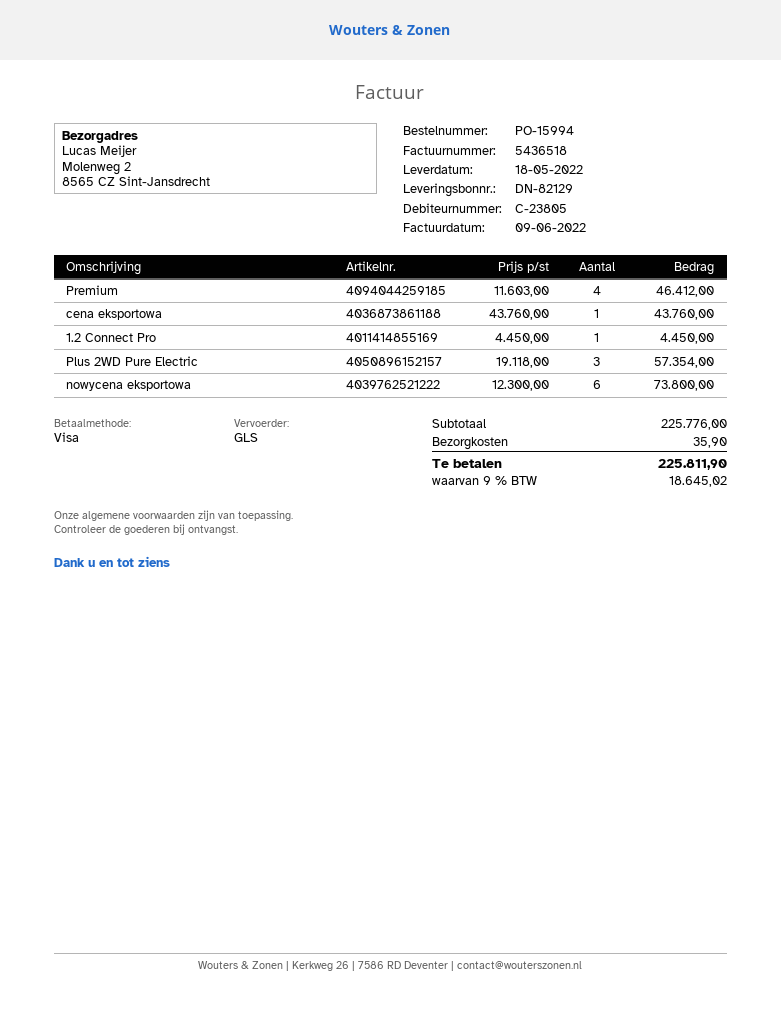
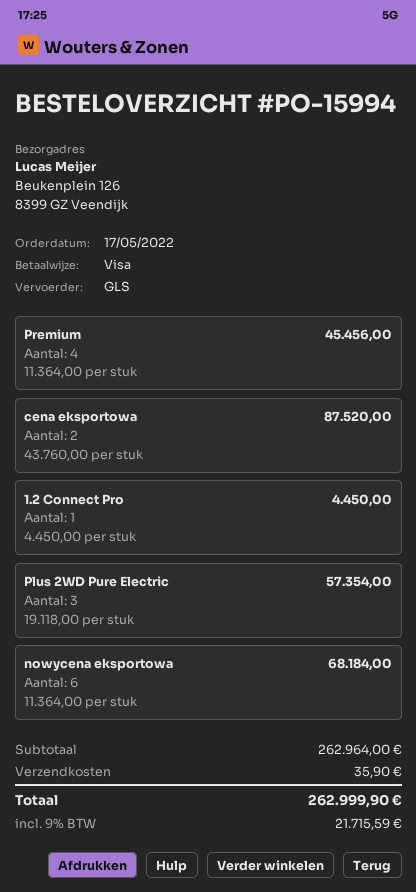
ship to: Molenweg 2, 8565 CZ Sint-Jansdrecht -> Beukenplein 126, 8399 GZ Veendijk
Premium: 4 x 11603.00 = 46412.00 -> 4 x 11364.00 = 45456.00
cena eksportowa: 1 x 43760.00 = 43760.00 -> 2 x 43760.00 = 87520.00
nowycena eksportowa: 6 x 12300.00 = 73800.00 -> 6 x 11364.00 = 68184.00
subtotal: 225776.00 -> 262964.00
tax: 9% = 18645.02 -> 9% = 21715.59
total: 225811.90 -> 262999.90

